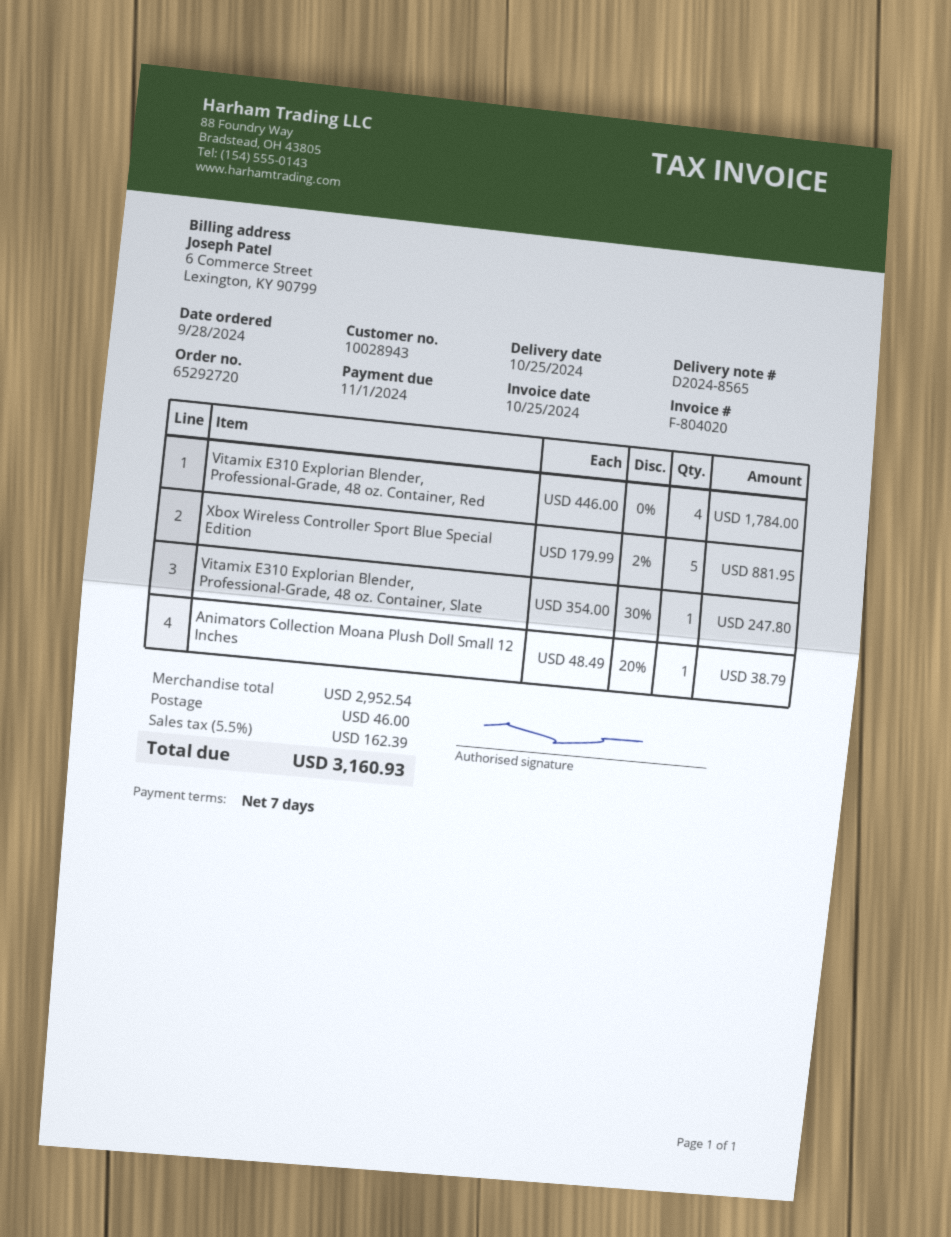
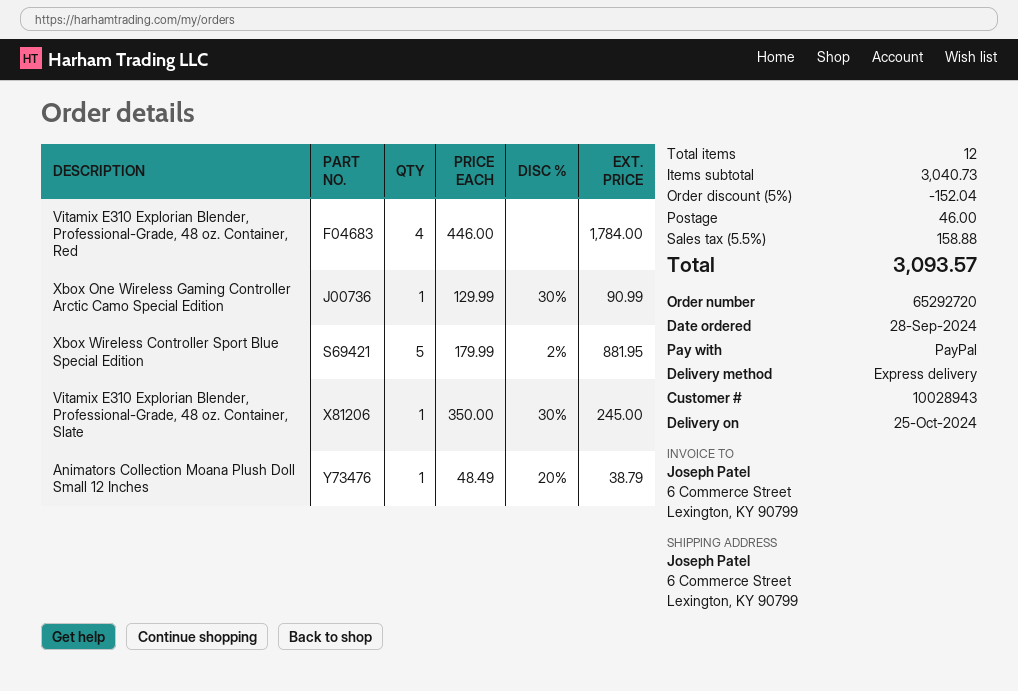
Vitamix E310 Explorian Blender, Professional-Grade, 48 oz. Container, Slate: 1 x 354.00 - 30% = 247.80 -> 1 x 350.00 - 30% = 245.00
Xbox One Wireless Gaming Controller Arctic Camo Special Edition: none -> 1 x 129.99 - 30% = 90.99
subtotal: 2952.54 -> 3040.73
discount: none -> 5% = 152.04
tax: 5.5% = 162.39 -> 5.5% = 158.88
total: 3160.93 -> 3093.57

